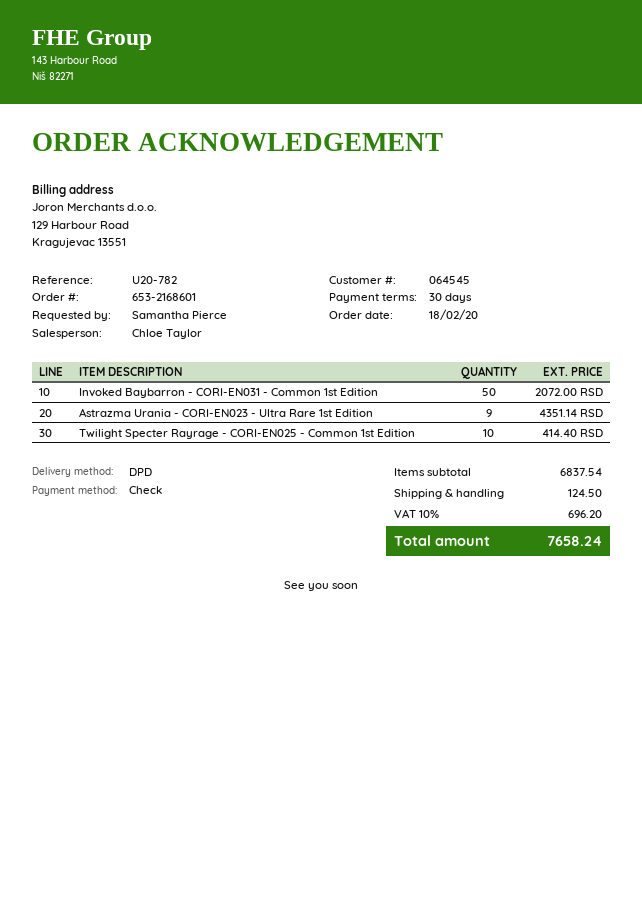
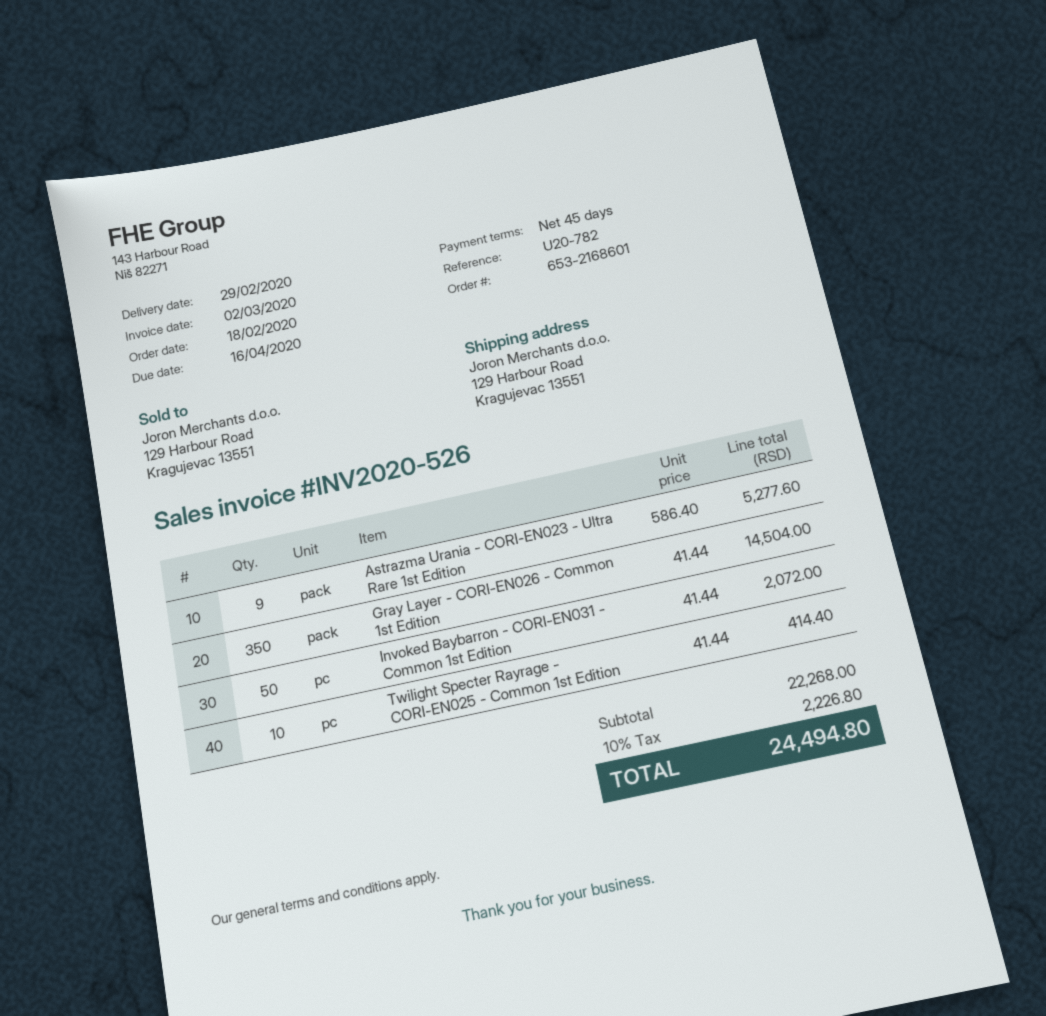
payment terms: 30 days -> 45 days
Astrazma Urania - CORI-EN023 - Ultra Rare 1st Edition: 9 for 4351.14 -> 9 for 5277.60
Gray Layer - CORI-EN026 - Common 1st Edition: none -> 350 for 14504.00
subtotal: 6837.54 -> 22268.00
shipping: 124.50 -> none
tax: 10% = 696.20 -> 10% = 2226.80
total: 7658.24 -> 24494.80

